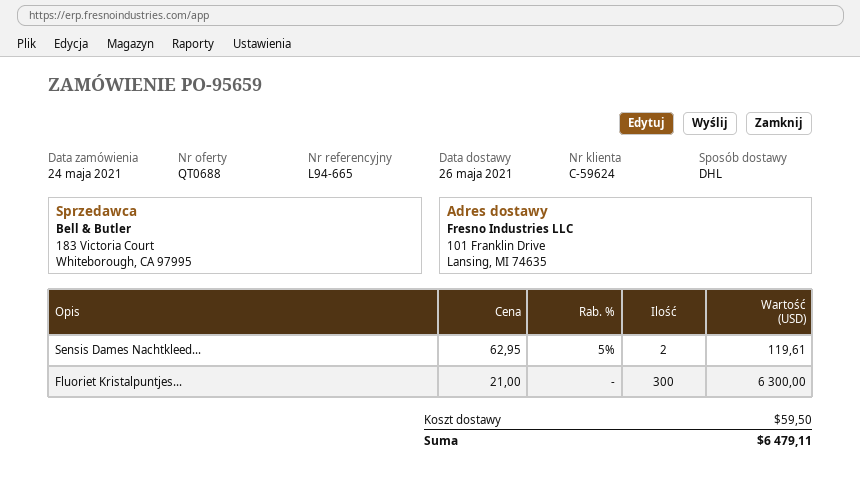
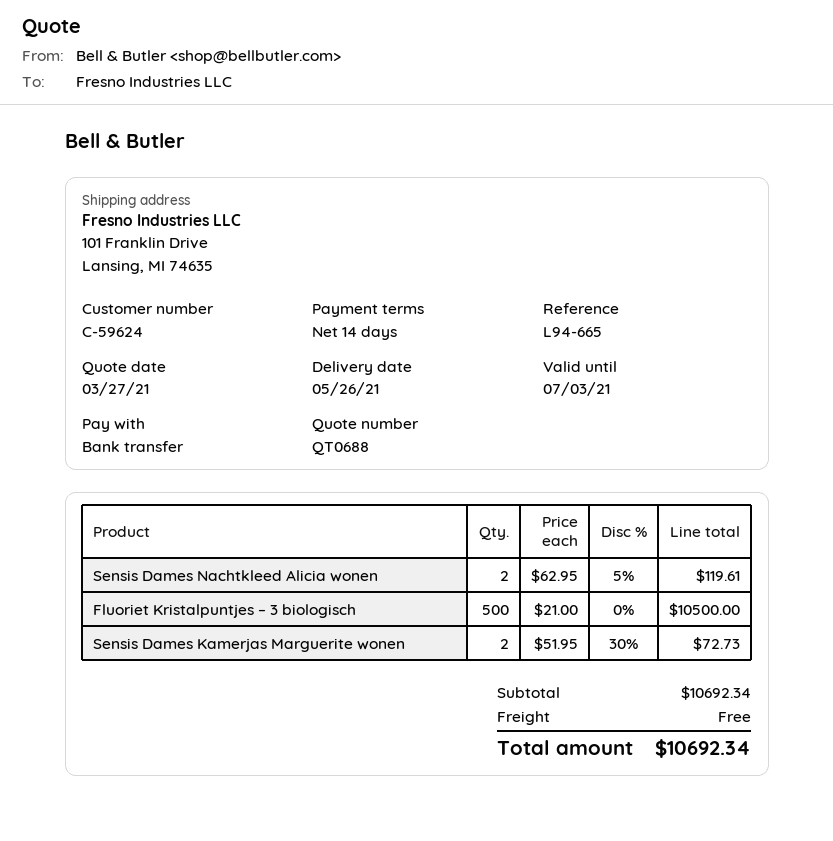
Fluoriet Kristalpuntjes...: 300 x 21.00 = 6300.00 -> 500 x 21.00 = 10500.00
Sensis Dames Kamerjas Marguerite wonen: none -> 2 x 51.95 - 30% = 72.73
shipping: 59.50 -> 0.00
total: 6479.11 -> 10692.34

